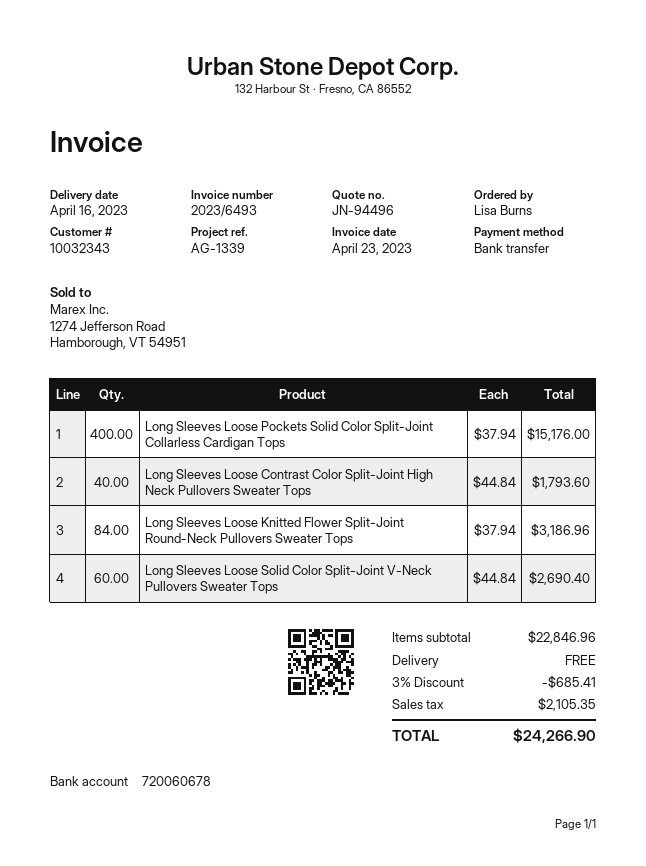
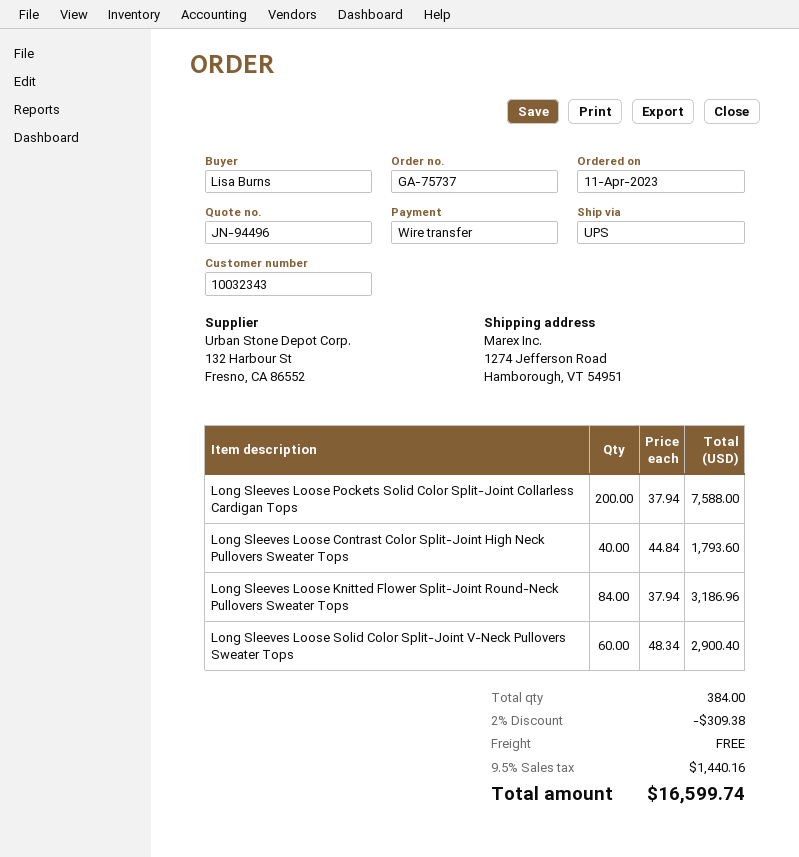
Long Sleeves Loose Pockets Solid Color Split-Joint Collarless Cardigan Tops: 400 x 37.94 = 15176.00 -> 200 x 37.94 = 7588.00
Long Sleeves Loose Solid Color Split-Joint V-Neck Pullovers Sweater Tops: 60 x 44.84 = 2690.40 -> 60 x 48.34 = 2900.40
discount: 3% = 685.41 -> 2% = 309.38
tax: 2105.35 -> 1440.16
total: 24266.90 -> 16599.74

